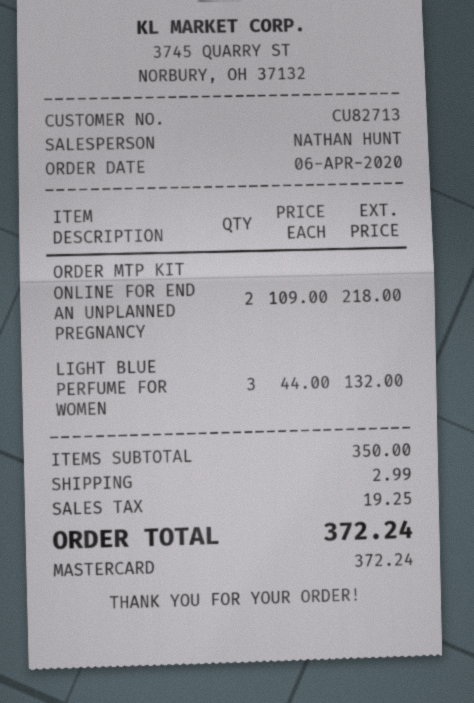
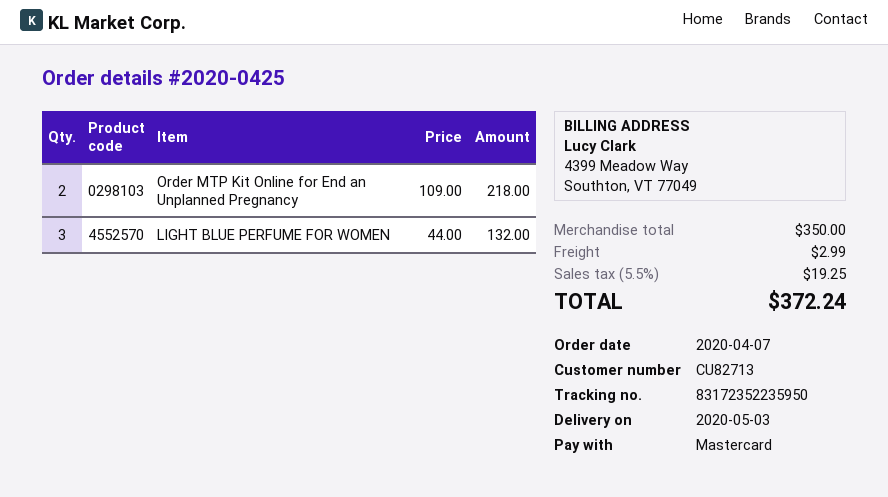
order date: 2020-04-06 -> 2020-04-07

